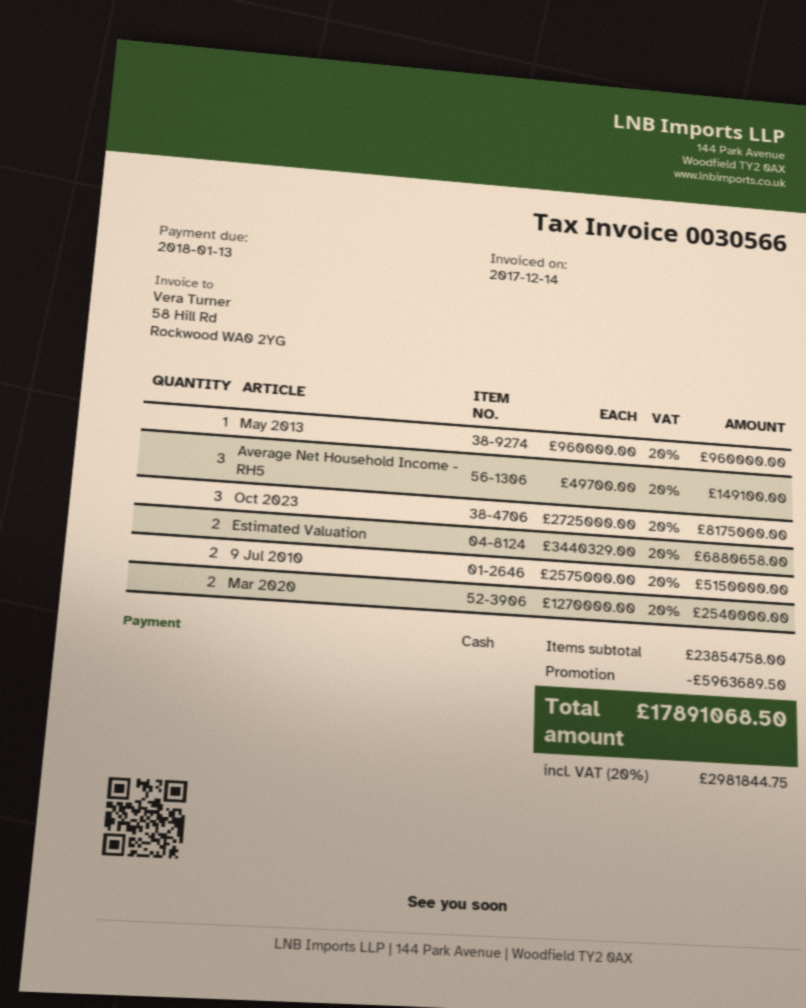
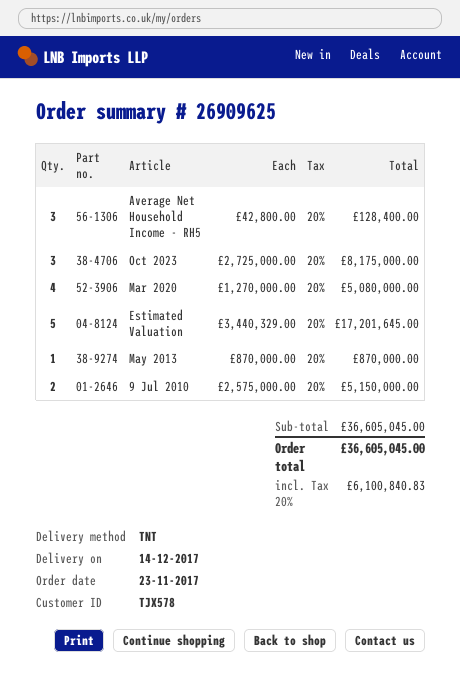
May 2013: 1 x 960000.00 = 960000.00 -> 1 x 870000.00 = 870000.00
Average Net Household Income - RH5: 3 x 49700.00 = 149100.00 -> 3 x 42800.00 = 128400.00
Estimated Valuation: 2 x 3440329.00 = 6880658.00 -> 5 x 3440329.00 = 17201645.00
Mar 2020: 2 x 1270000.00 = 2540000.00 -> 4 x 1270000.00 = 5080000.00
subtotal: 23854758.00 -> 36605045.00
discount: 5963689.50 -> none
tax: 20% = 2981844.75 -> 20% = 6100840.83
total: 17891068.50 -> 36605045.00

